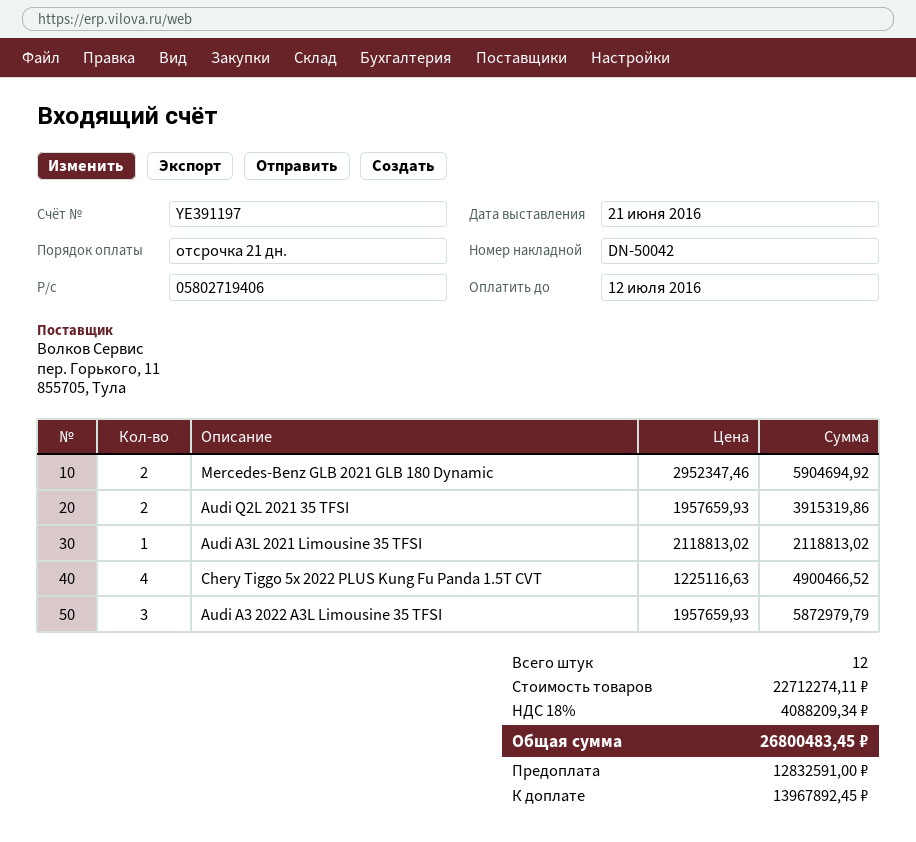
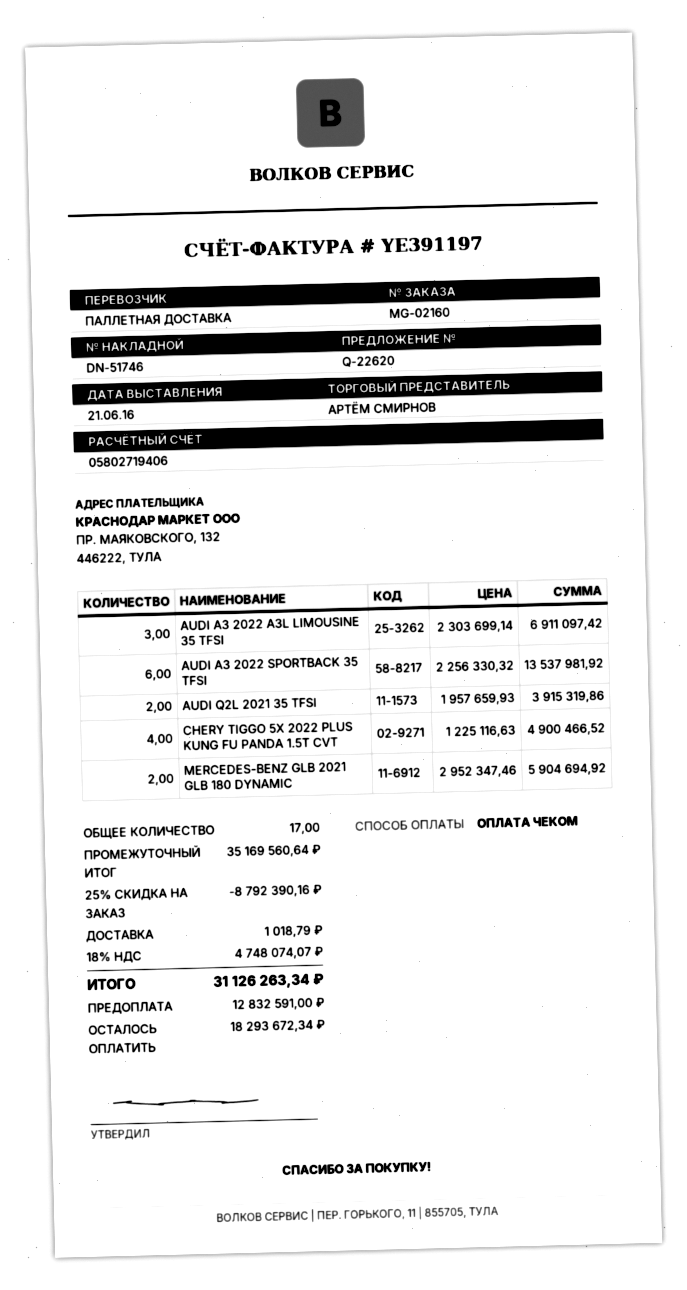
delivery note number: DN-50042 -> DN-51746
Audi A3L 2021 Limousine 35 TFSI: 1 x 2118813.02 = 2118813.02 -> none
Audi A3 2022 A3L Limousine 35 TFSI: 3 x 1957659.93 = 5872979.79 -> 3 x 2303699.14 = 6911097.42
AUDI A3 2022 SPORTBACK 35 TFSI: none -> 6 x 2256330.32 = 13537981.92
total quantity: 12 -> 17
subtotal: 22712274.11 -> 35169560.64
discount: none -> 25% = 8792390.16
shipping: none -> 1018.79
tax: 18% = 4088209.34 -> 18% = 4748074.07
total: 26800483.45 -> 31126263.34
balance: 13967892.45 -> 18293672.34

